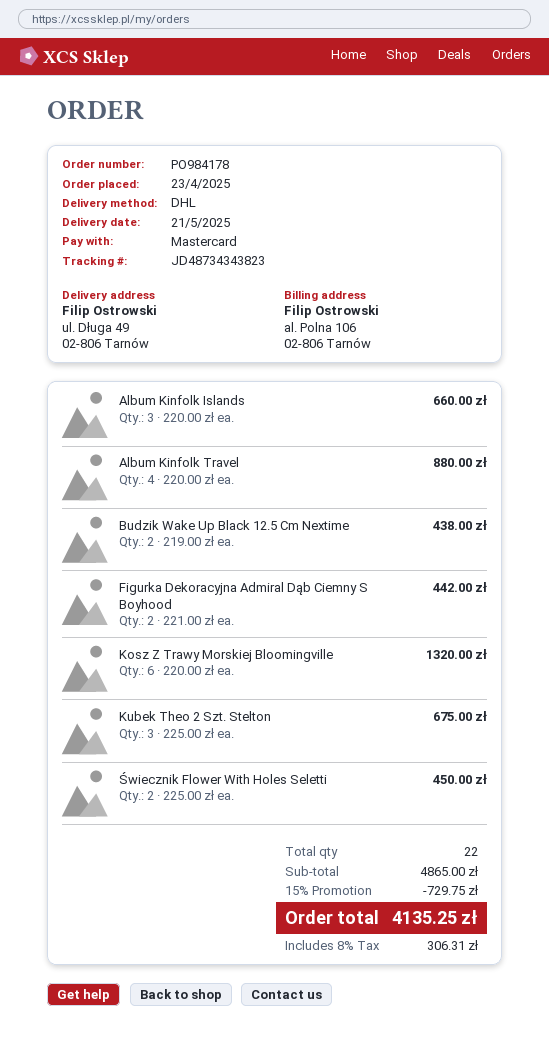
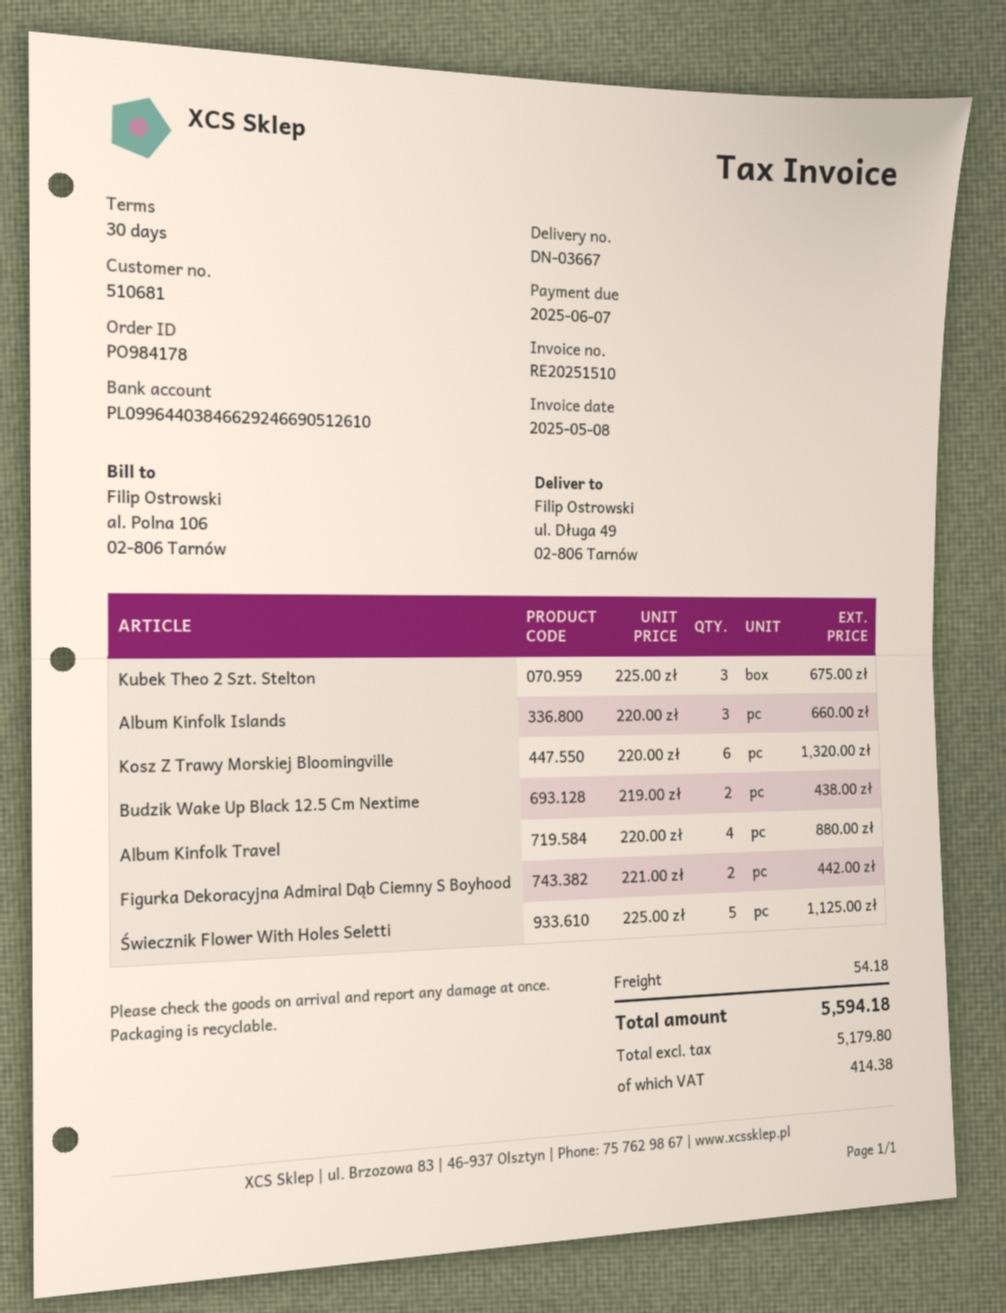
Świecznik Flower With Holes Seletti: 2 x 225.00 = 450.00 -> 5 x 225.00 = 1125.00
discount: 15% = 729.75 -> none
shipping: none -> 54.18
tax: 306.31 -> 414.38
total: 4135.25 -> 5594.18

